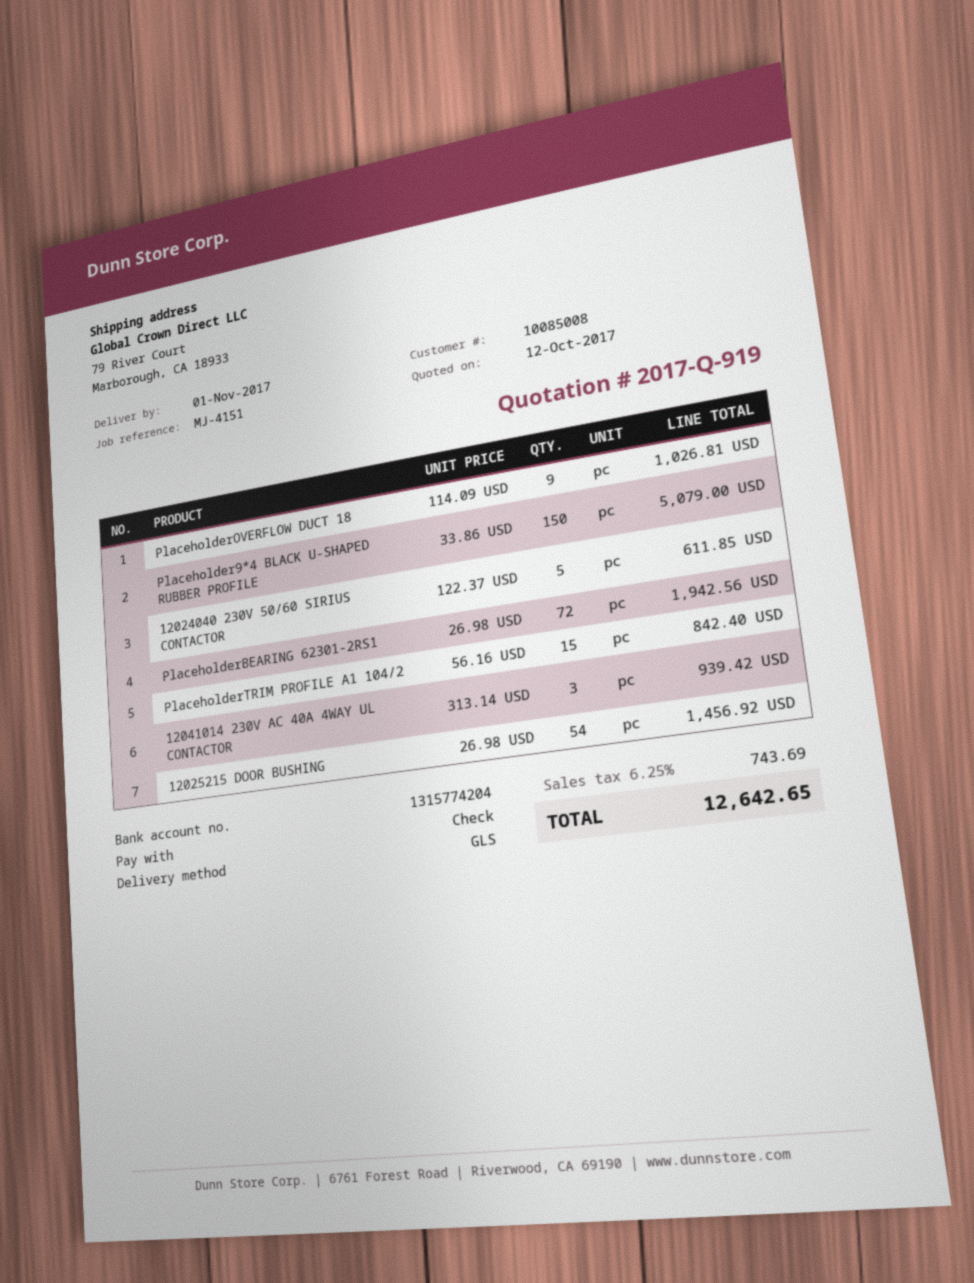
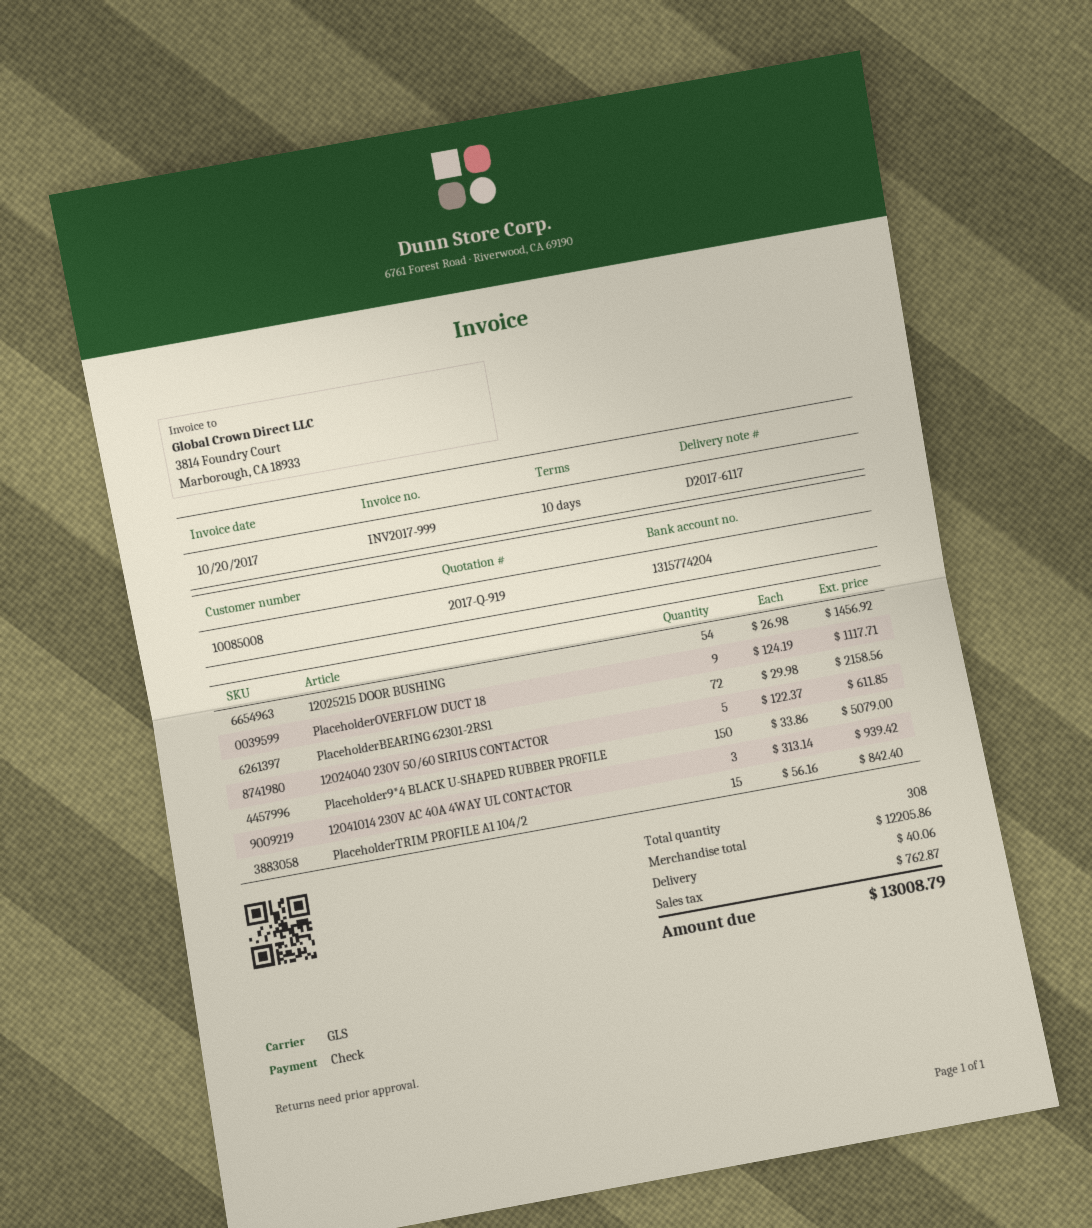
PlaceholderOVERFLOW DUCT 18: 9 x 114.09 = 1026.81 -> 9 x 124.19 = 1117.71
PlaceholderBEARING 62301-2RS1: 72 x 26.98 = 1942.56 -> 72 x 29.98 = 2158.56
shipping: none -> 40.06
tax: 743.69 -> 762.87
total: 12642.65 -> 13008.79

